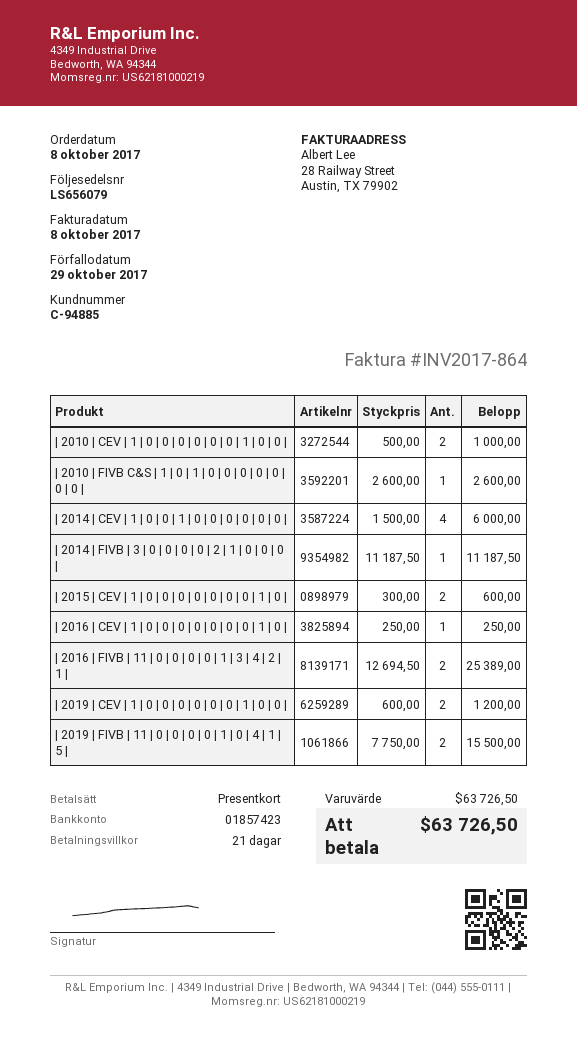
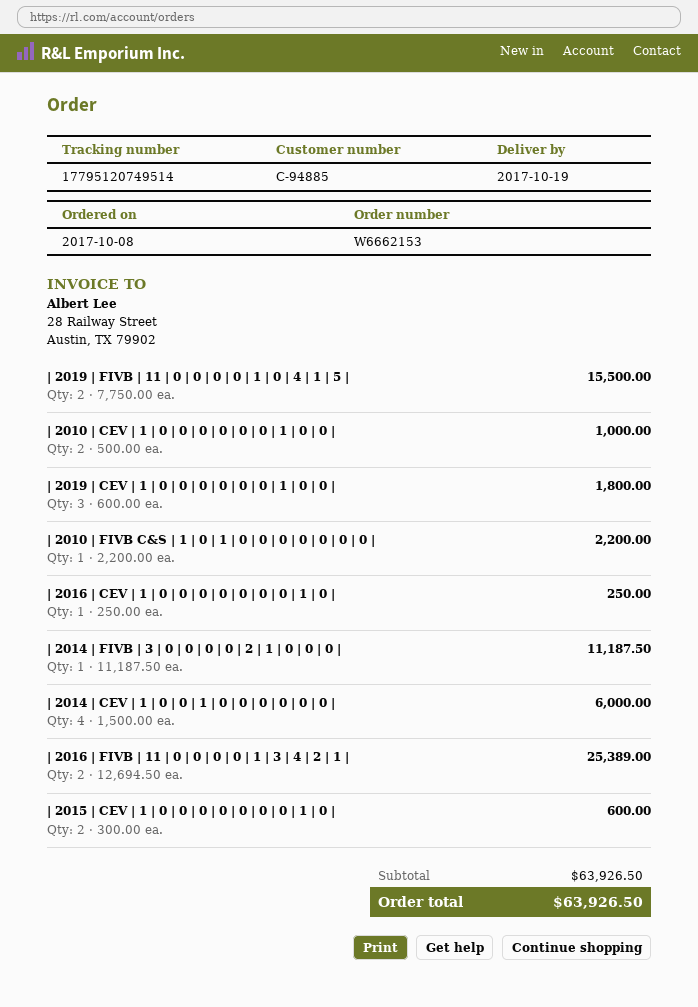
| 2010 | FIVB C&S | 1 | 0 | 1 | 0 | 0 | 0 | 0 | 0 | 0 | 0 |: 1 x 2600.00 = 2600.00 -> 1 x 2200.00 = 2200.00
| 2019 | CEV | 1 | 0 | 0 | 0 | 0 | 0 | 0 | 1 | 0 | 0 |: 2 x 600.00 = 1200.00 -> 3 x 600.00 = 1800.00
subtotal: 63726.50 -> 63926.50
total: 63726.50 -> 63926.50

